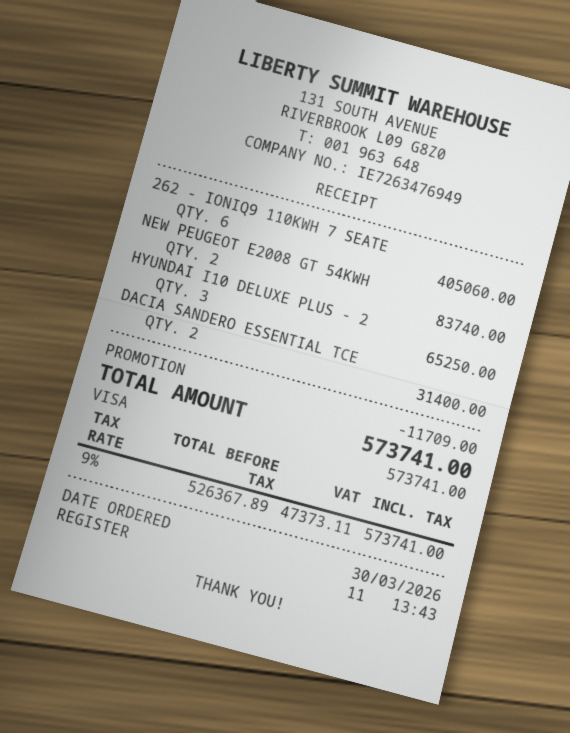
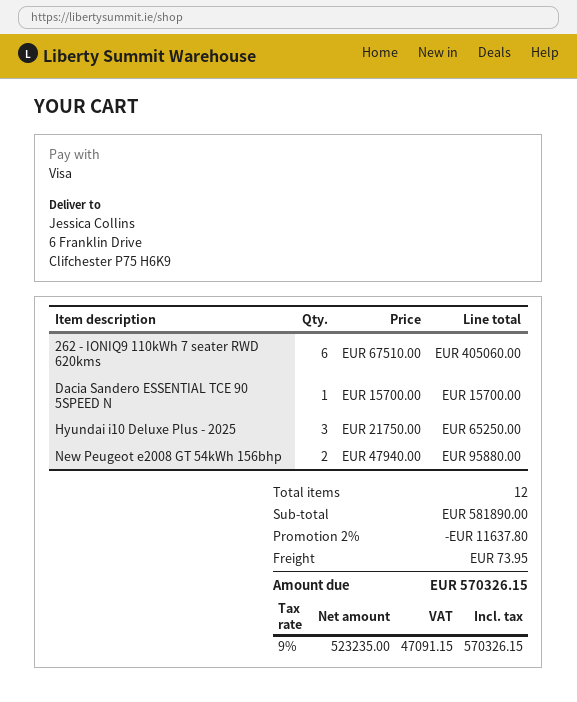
NEW PEUGEOT E2008 GT 54KWH: 2 for 83740.00 -> 2 for 95880.00
DACIA SANDERO ESSENTIAL TCE: 2 for 31400.00 -> 1 for 15700.00
discount: 11709.00 -> 11637.80
shipping: none -> 73.95
net: 526367.89 -> 523235.00
tax: 9% = 47373.11 -> 9% = 47091.15
total: 573741.00 -> 570326.15

